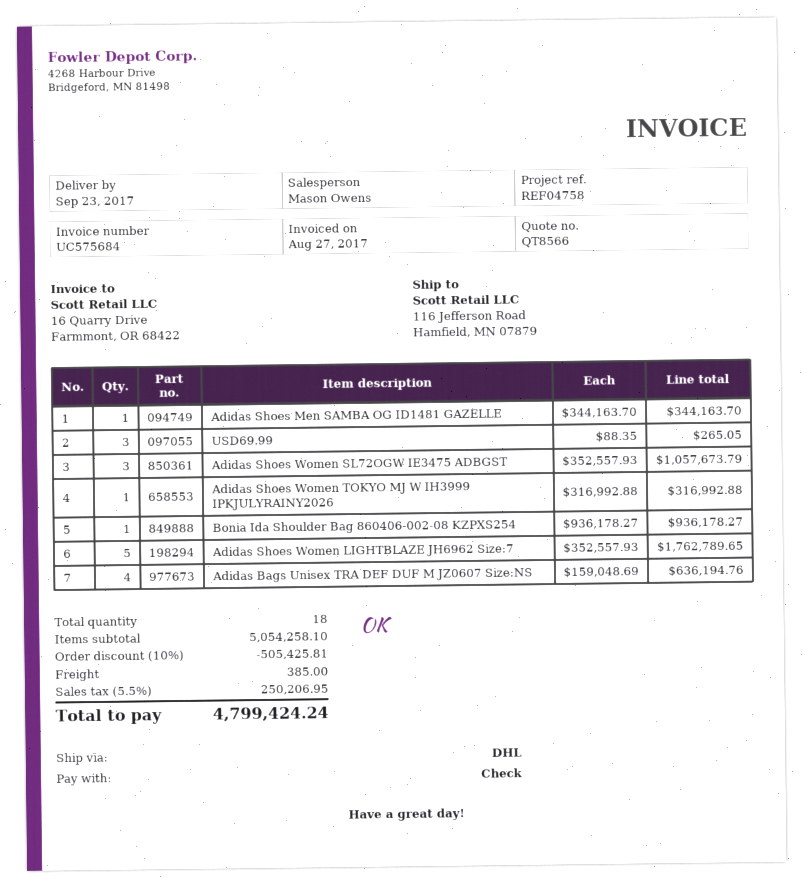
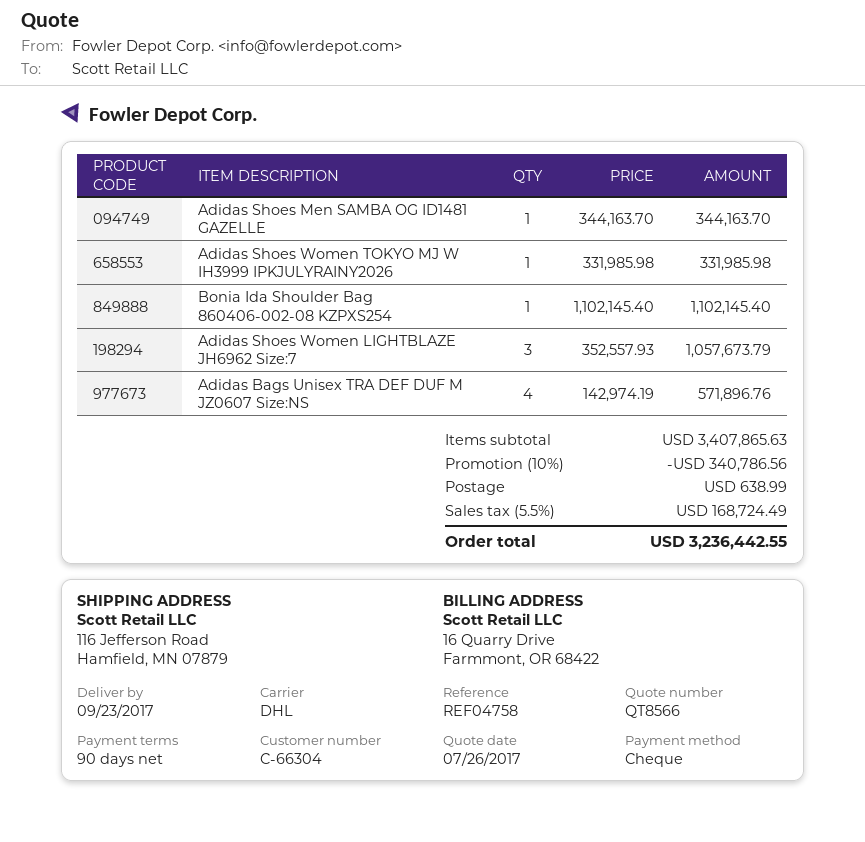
USD69.99: 3 x 88.35 = 265.05 -> none
Adidas Shoes Women SL72OGW IE3475 ADBGST: 3 x 352557.93 = 1057673.79 -> none
Adidas Shoes Women TOKYO MJ W IH3999 IPKJULYRAINY2026: 1 x 316992.88 = 316992.88 -> 1 x 331985.98 = 331985.98
Bonia Ida Shoulder Bag 860406-002-08 KZPXS254: 1 x 936178.27 = 936178.27 -> 1 x 1102145.40 = 1102145.40
Adidas Shoes Women LIGHTBLAZE JH6962 Size:7: 5 x 352557.93 = 1762789.65 -> 3 x 352557.93 = 1057673.79
Adidas Bags Unisex TRA DEF DUF M JZ0607 Size:NS: 4 x 159048.69 = 636194.76 -> 4 x 142974.19 = 571896.76
subtotal: 5054258.10 -> 3407865.63
discount: 10% = 505425.81 -> 10% = 340786.56
shipping: 385.00 -> 638.99
tax: 5.5% = 250206.95 -> 5.5% = 168724.49
total: 4799424.24 -> 3236442.55

